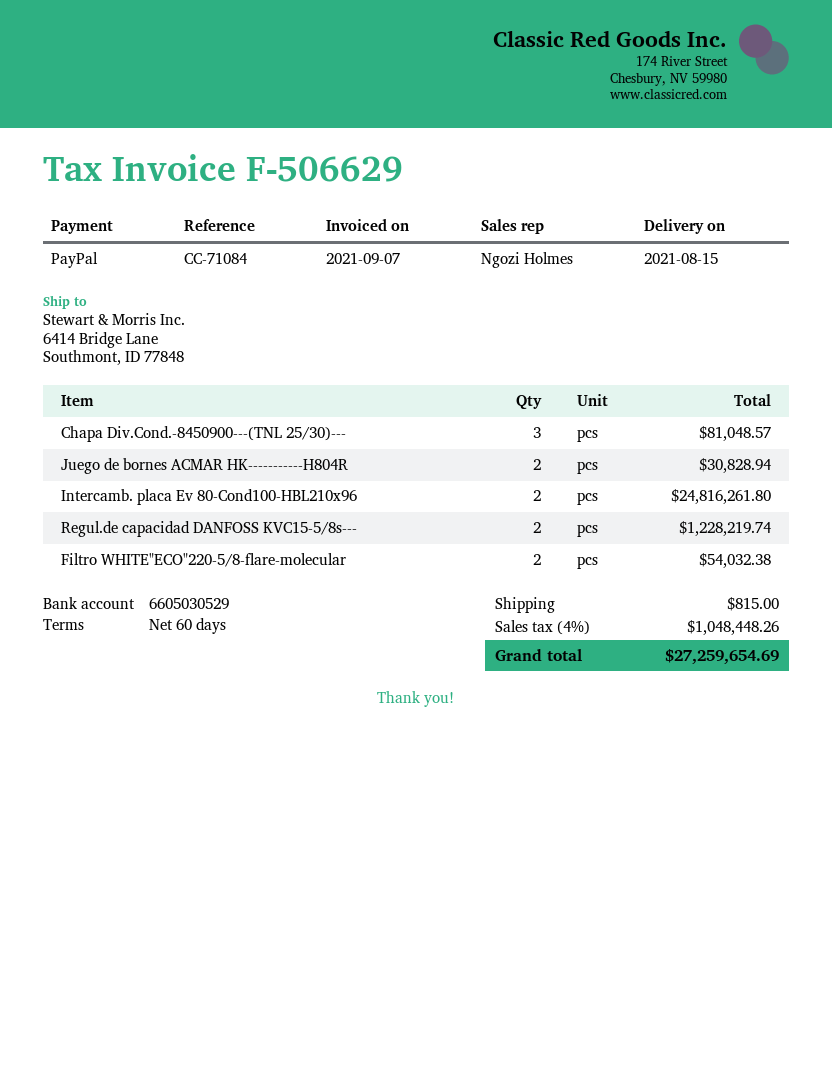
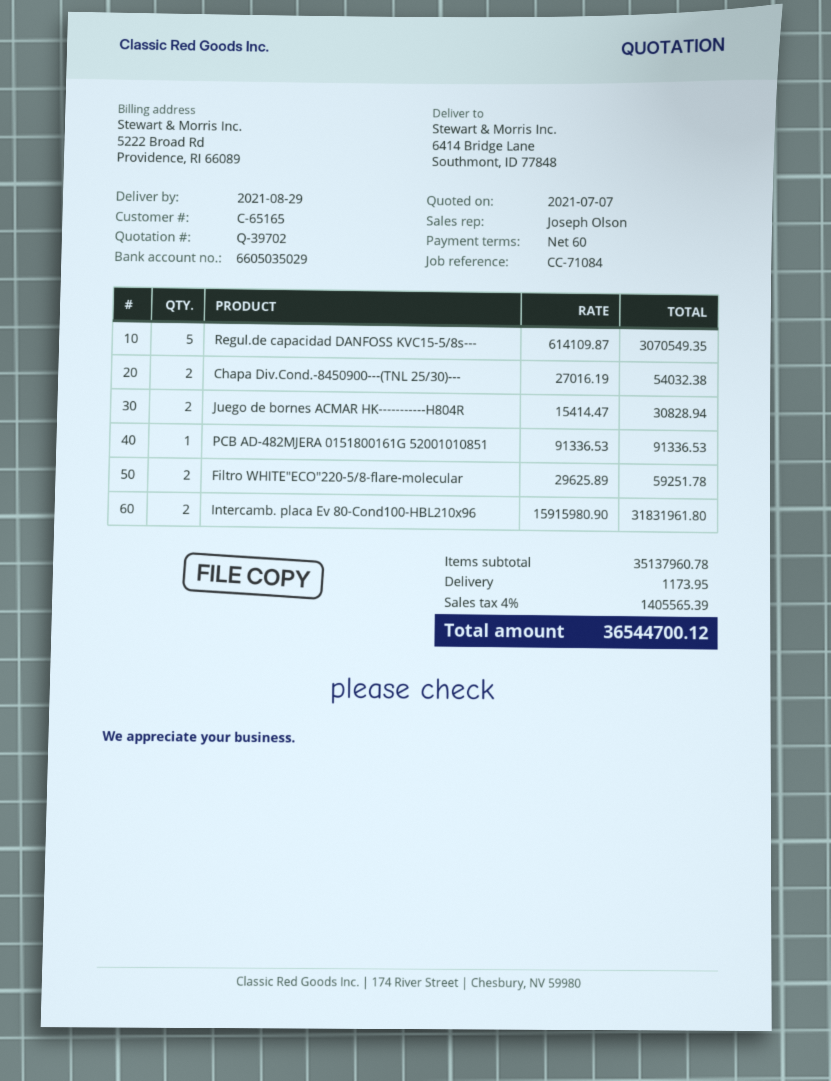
delivery date: 2021-08-15 -> 2021-08-29
sales rep: Ngozi Holmes -> Joseph Olson
bank account: 6605030529 -> 6605035029
Chapa Div.Cond.-8450900---(TNL 25/30)---: 3 for 81048.57 -> 2 for 54032.38
Intercamb. placa Ev 80-Cond100-HBL210x96: 2 for 24816261.80 -> 2 for 31831961.80
Regul.de capacidad DANFOSS KVC15-5/8s---: 2 for 1228219.74 -> 5 for 3070549.35
Filtro WHITE"ECO"220-5/8-flare-molecular: 2 for 54032.38 -> 2 for 59251.78
PCB AD-482MJERA 0151800161G 52001010851: none -> 1 for 91336.53
shipping: 815.00 -> 1173.95
tax: 4% = 1048448.26 -> 4% = 1405565.39
total: 27259654.69 -> 36544700.12

